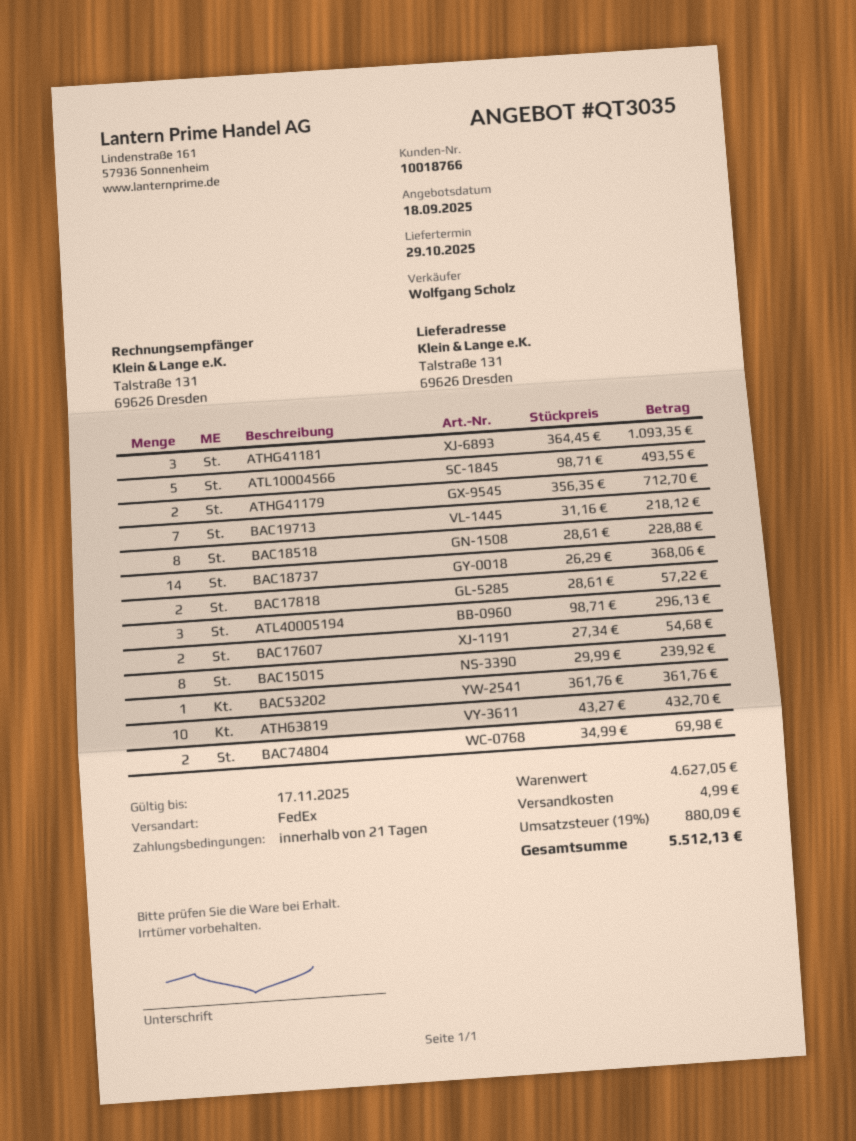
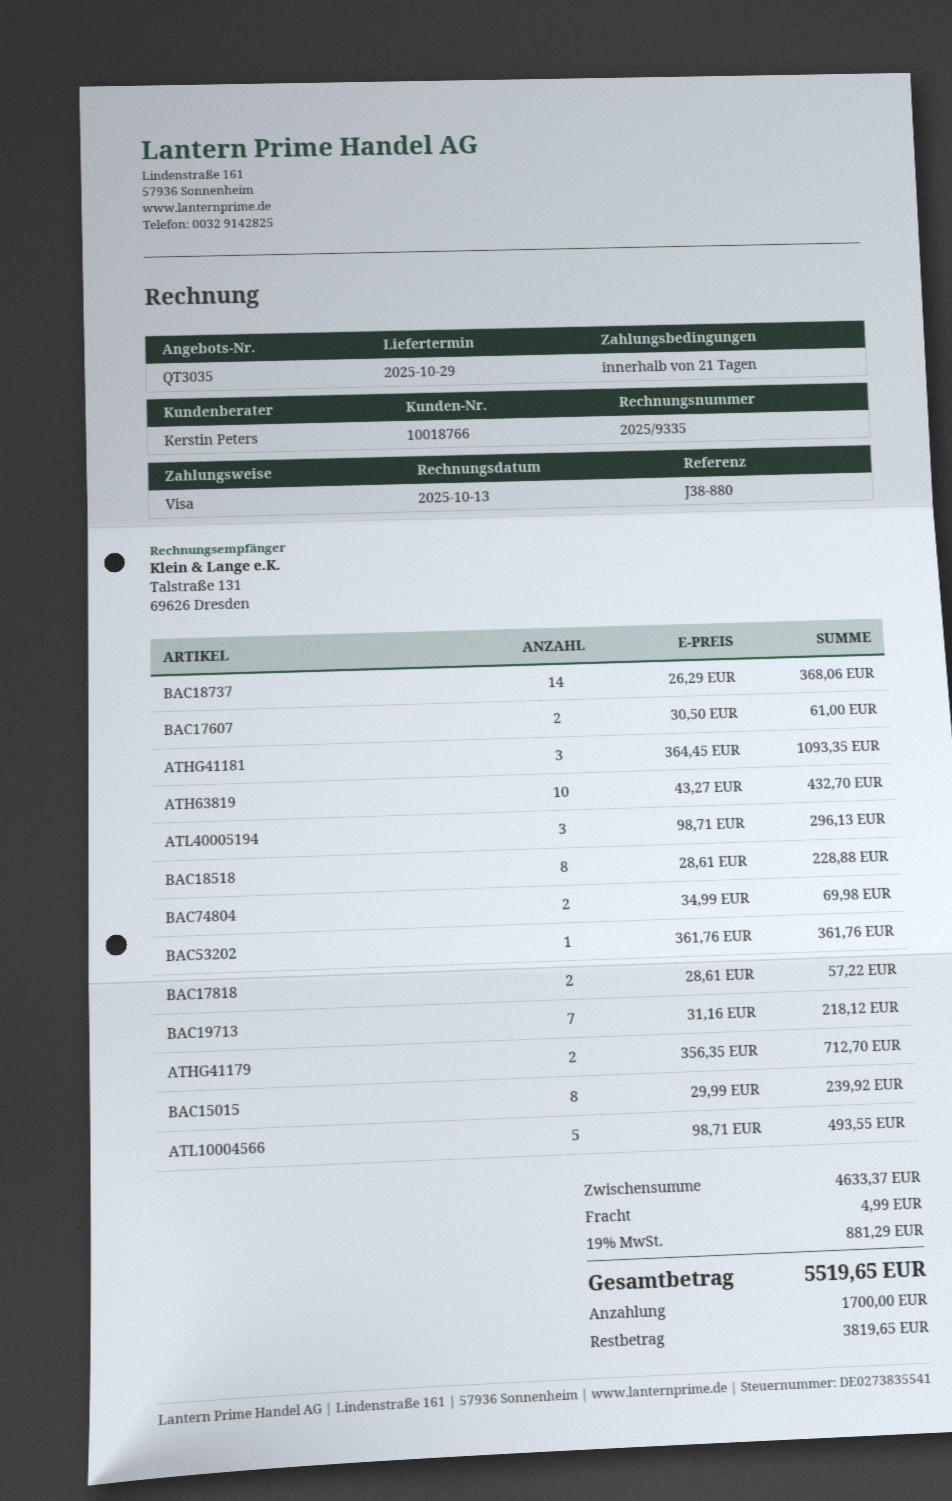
sales rep: Wolfgang Scholz -> Kerstin Peters
BAC17607: 2 x 27.34 = 54.68 -> 2 x 30.50 = 61.00
subtotal: 4627.05 -> 4633.37
tax: 19% = 880.09 -> 19% = 881.29
total: 5512.13 -> 5519.65

